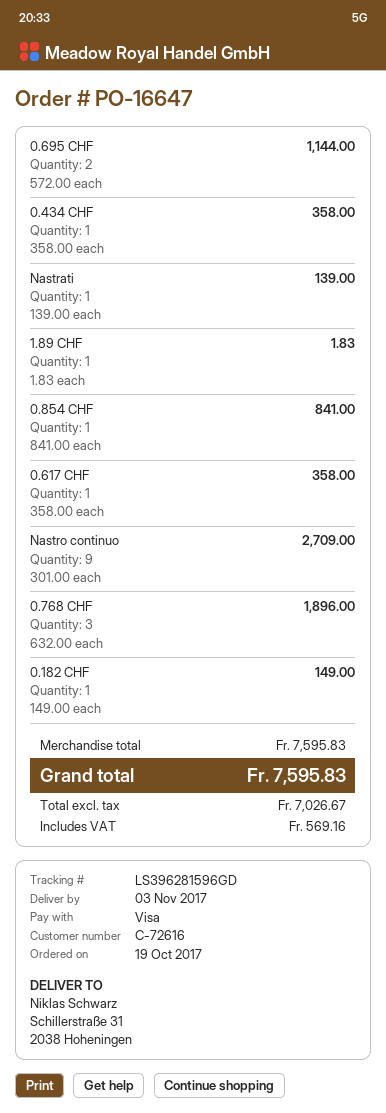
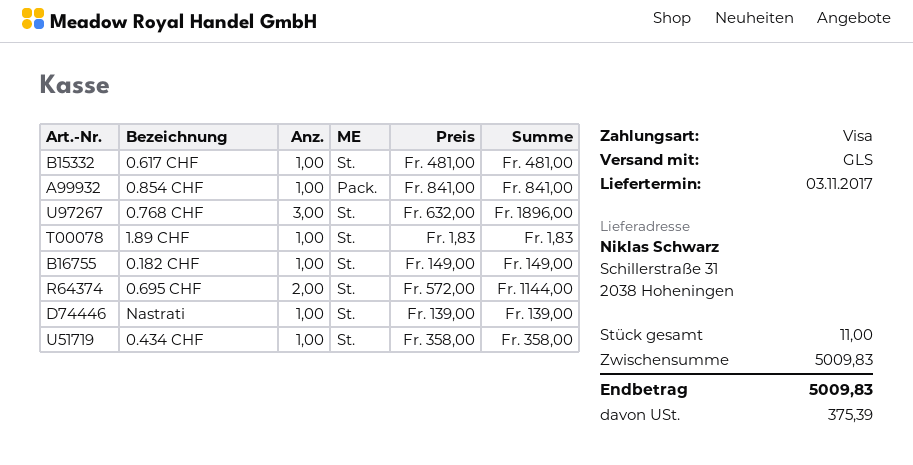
0.617 CHF: 1 x 358.00 = 358.00 -> 1 x 481.00 = 481.00
Nastro continuo: 9 x 301.00 = 2709.00 -> none
subtotal: 7595.83 -> 5009.83
tax: 569.16 -> 375.39
total: 7595.83 -> 5009.83

